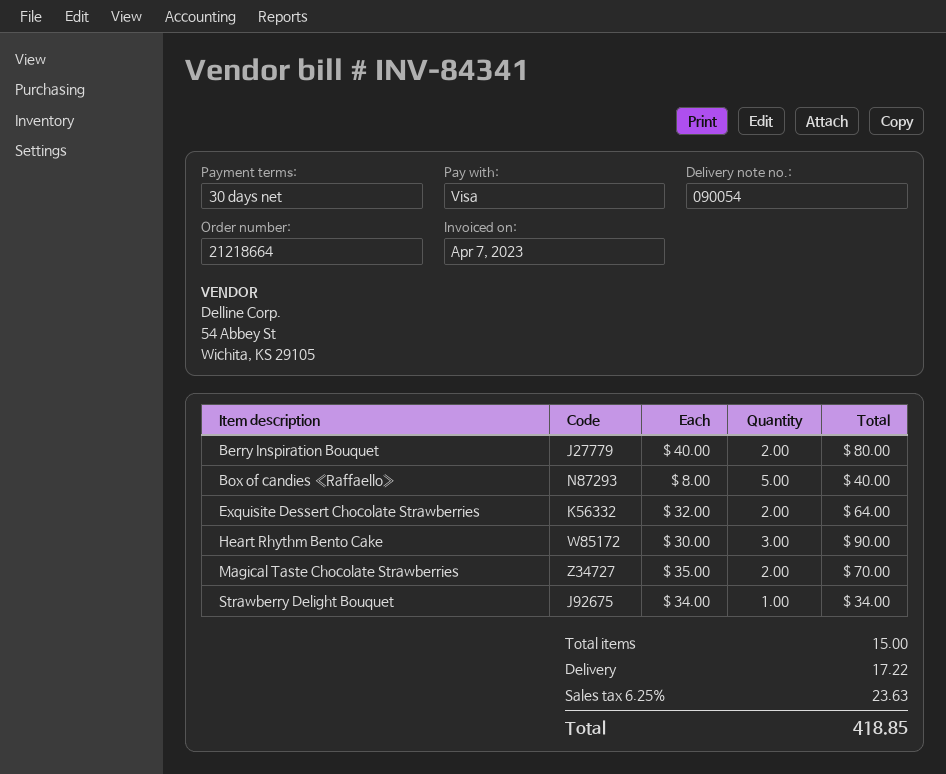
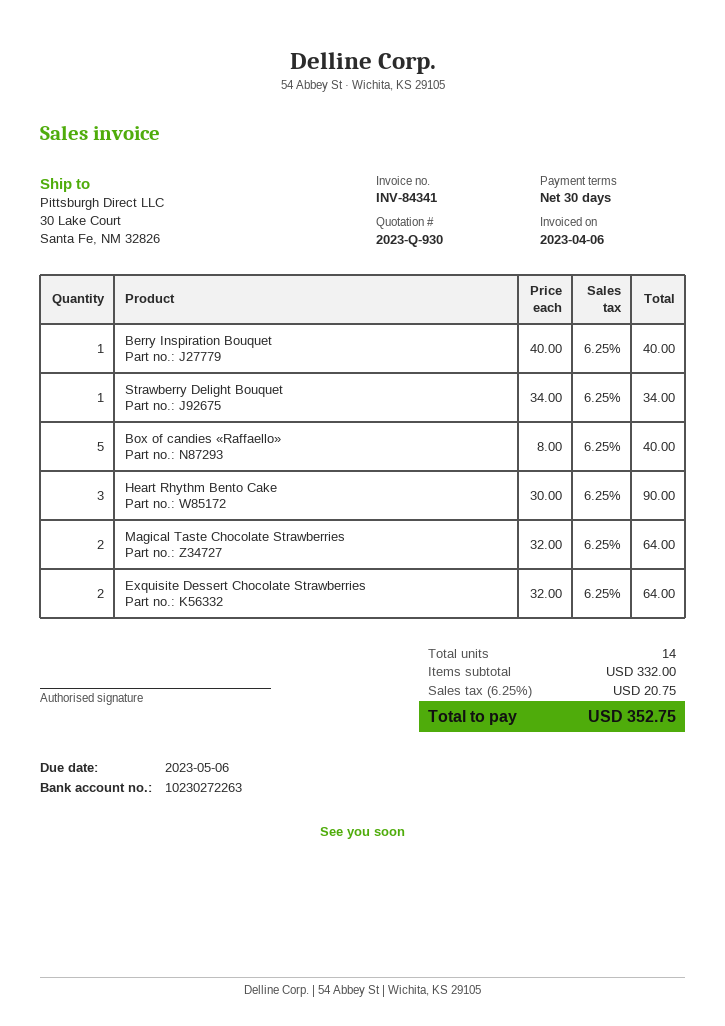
invoice date: 2023-04-07 -> 2023-04-06
Berry Inspiration Bouquet: 2 x 40.00 = 80.00 -> 1 x 40.00 = 40.00
Magical Taste Chocolate Strawberries: 2 x 35.00 = 70.00 -> 2 x 32.00 = 64.00
total quantity: 15 -> 14
shipping: 17.22 -> none
tax: 6.25% = 23.63 -> 6.25% = 20.75
total: 418.85 -> 352.75

